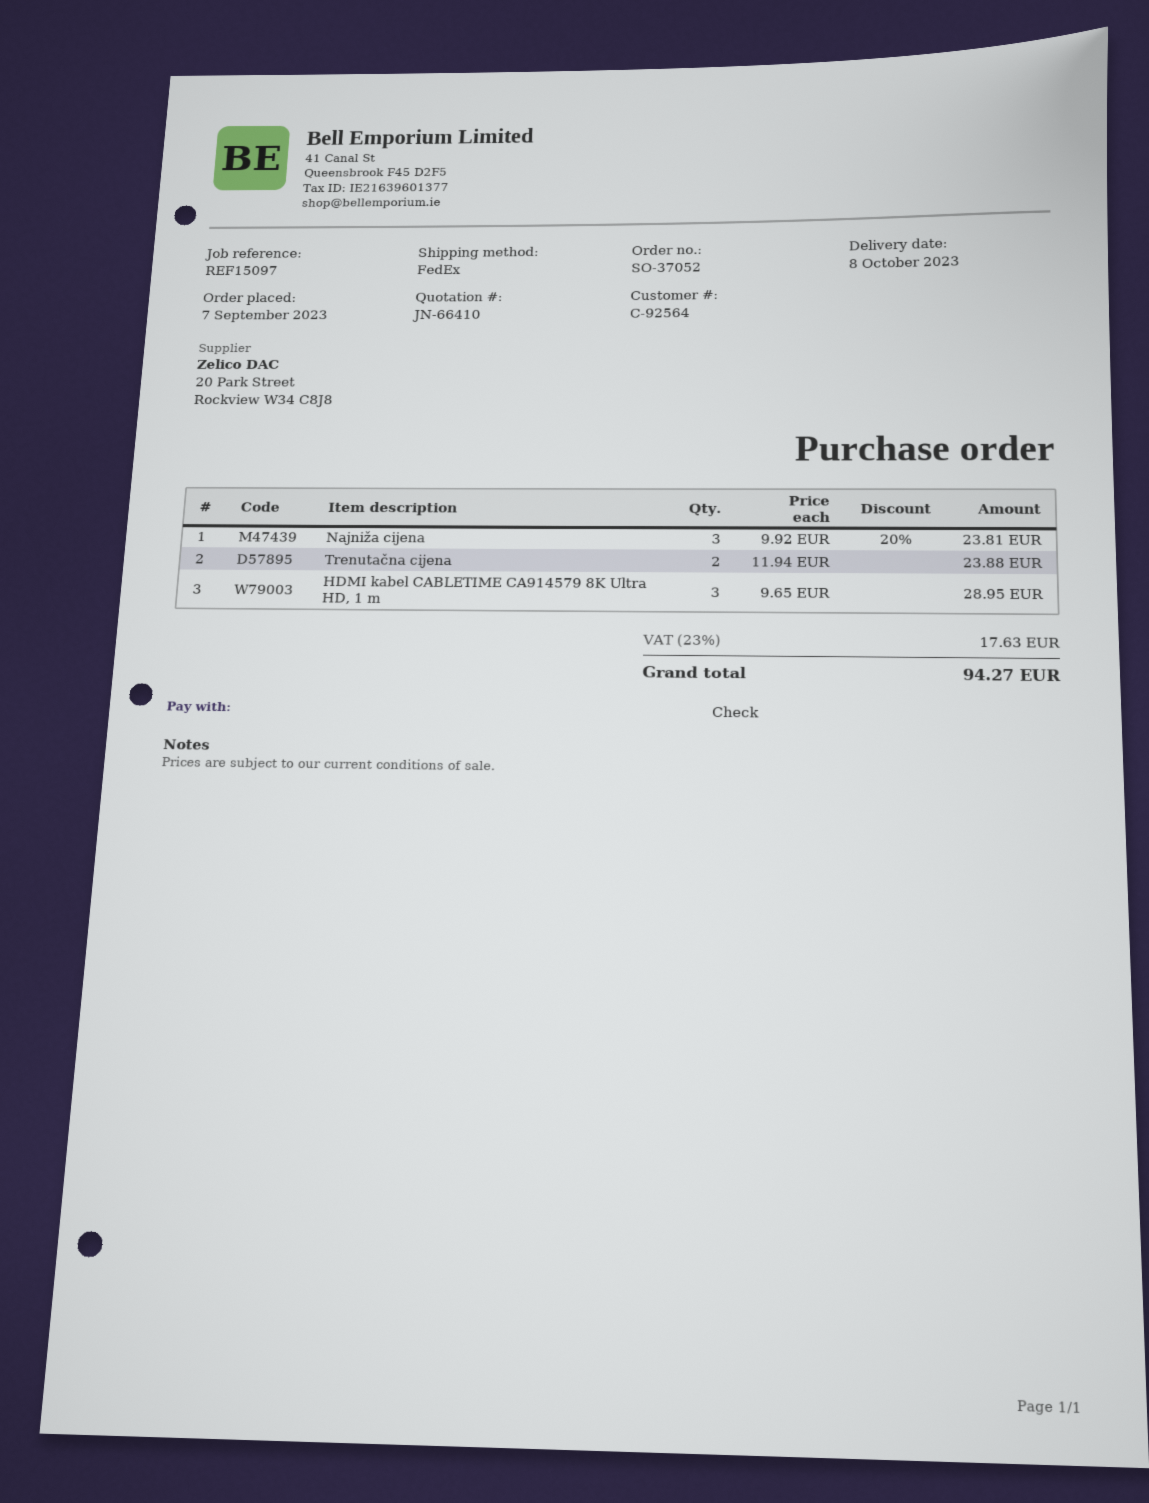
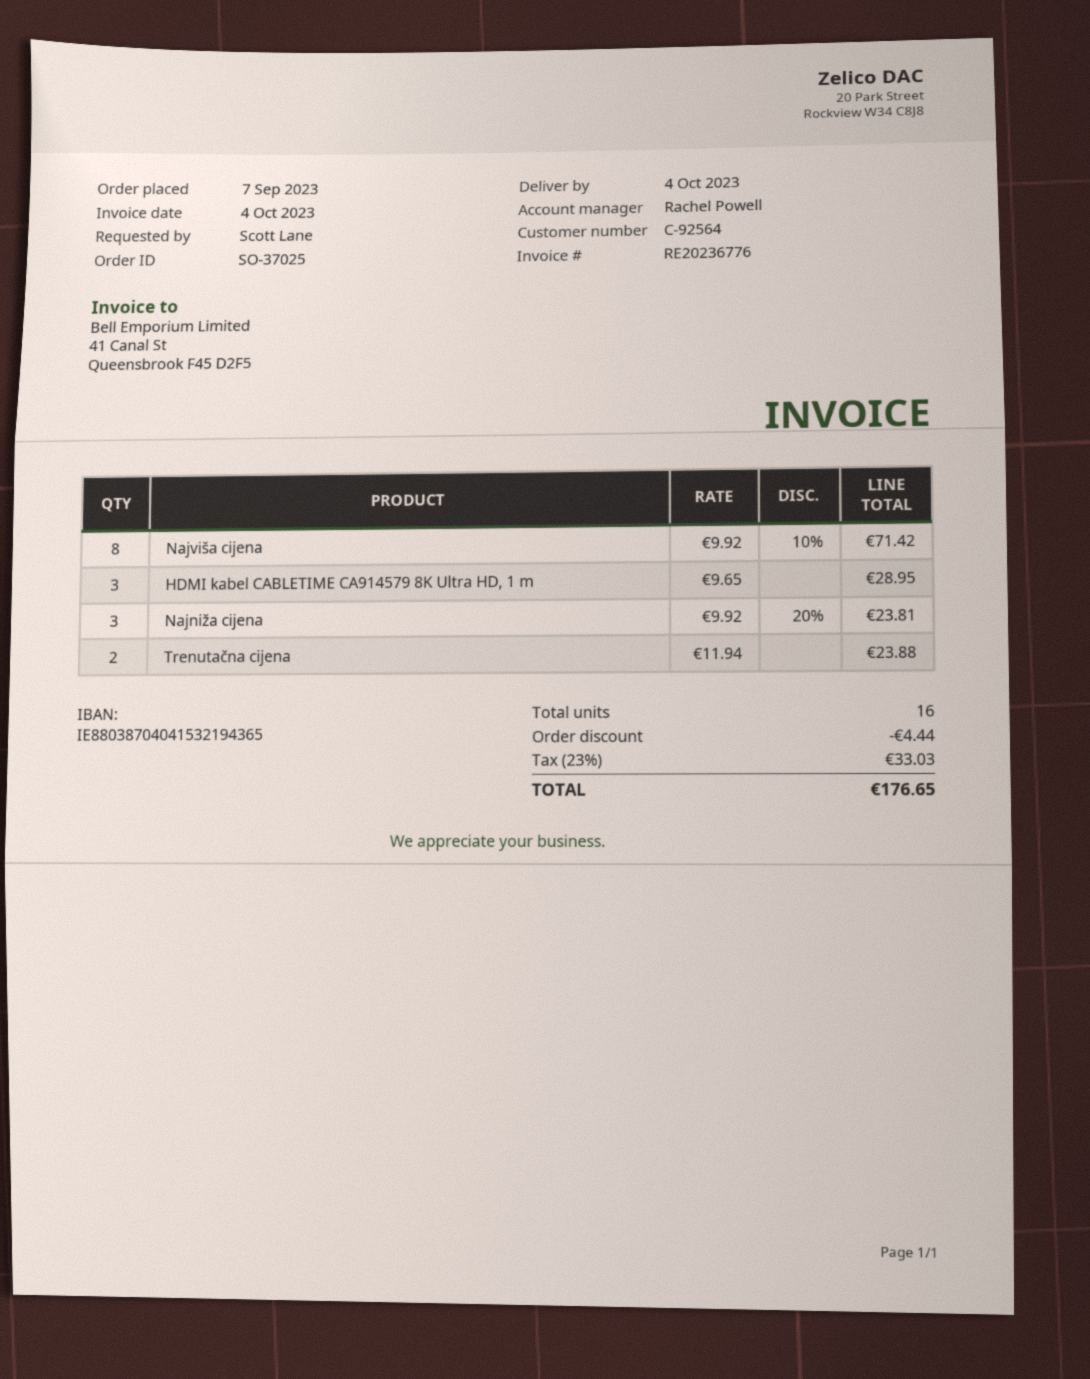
order number: SO-37052 -> SO-37025
delivery date: 2023-10-08 -> 2023-10-04
Najviša cijena: none -> 8 x 9.92 - 10% = 71.42
discount: none -> 4.44
tax: 23% = 17.63 -> 23% = 33.03
total: 94.27 -> 176.65

